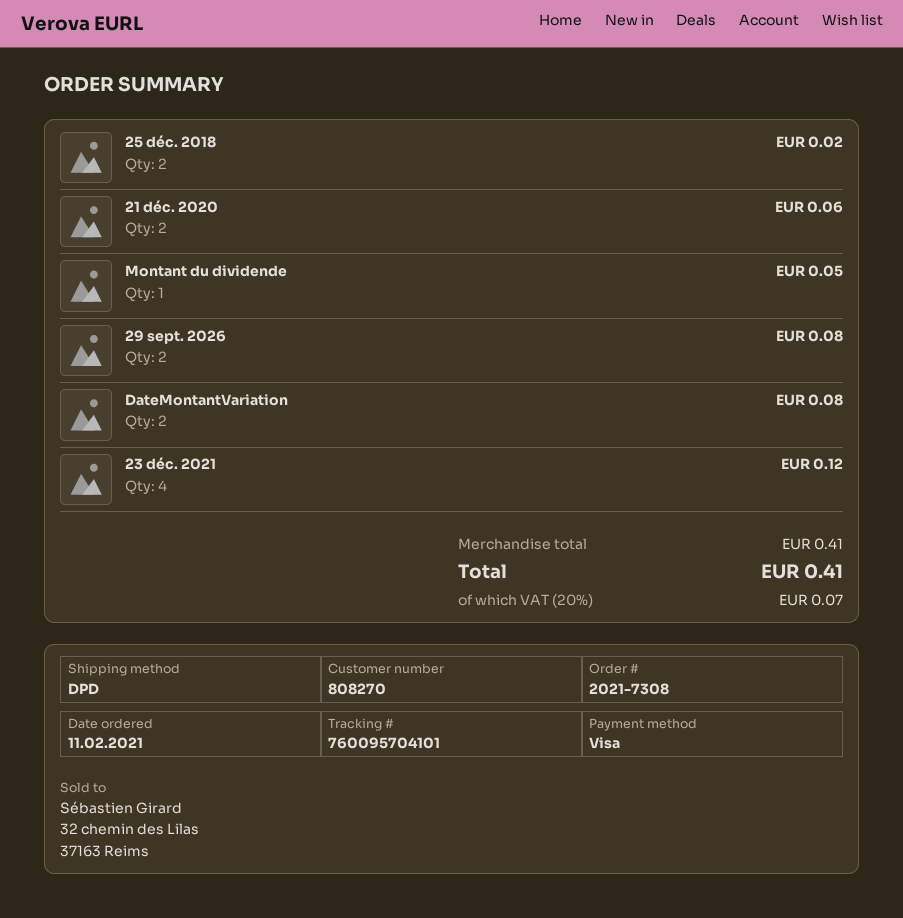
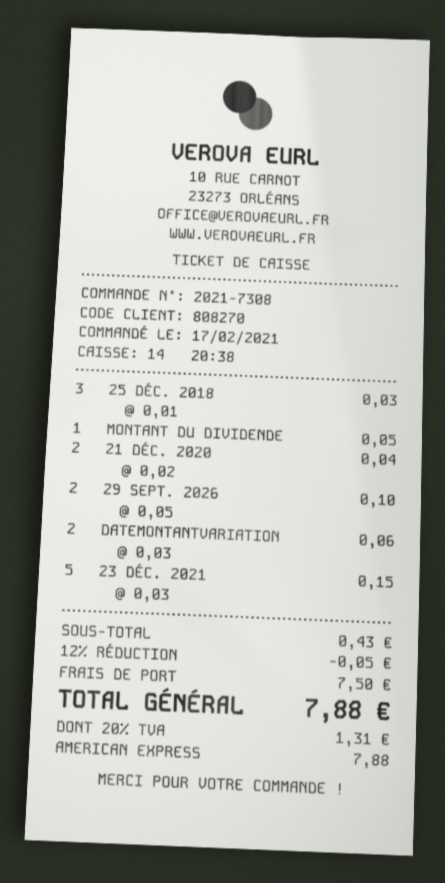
order date: 2021-02-11 -> 2021-02-17
payment method: Visa -> American Express
25 déc. 2018: 2 for 0.02 -> 3 for 0.03
21 déc. 2020: 2 for 0.06 -> 2 for 0.04
29 sept. 2026: 2 for 0.08 -> 2 for 0.10
DateMontantVariation: 2 for 0.08 -> 2 for 0.06
23 déc. 2021: 4 for 0.12 -> 5 for 0.15
subtotal: 0.41 -> 0.43
discount: none -> 12% = 0.05
shipping: none -> 7.50
tax: 20% = 0.07 -> 20% = 1.31
total: 0.41 -> 7.88

